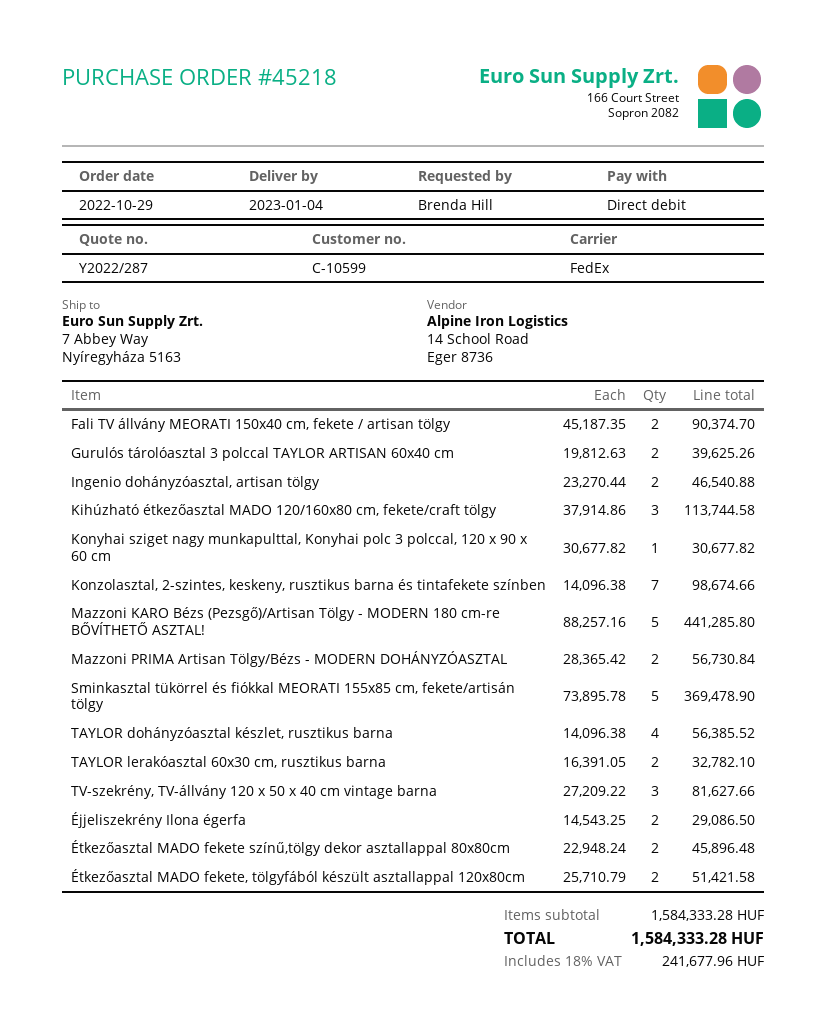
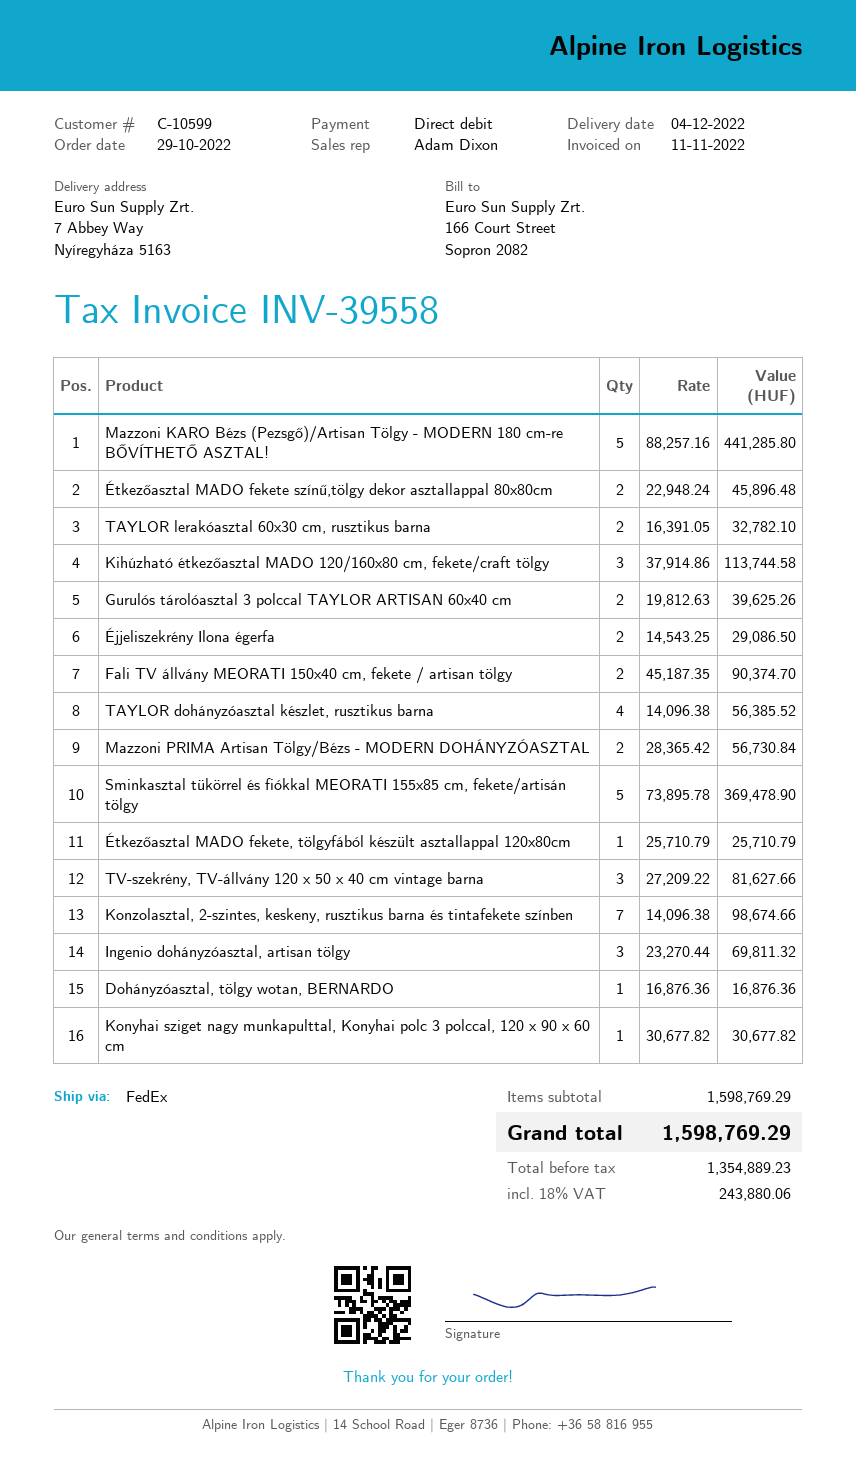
delivery date: 2023-01-04 -> 2022-12-04
Ingenio dohányzóasztal, artisan tölgy: 2 x 23270.44 = 46540.88 -> 3 x 23270.44 = 69811.32
Étkezőasztal MADO fekete, tölgyfából készült asztallappal 120x80cm: 2 x 25710.79 = 51421.58 -> 1 x 25710.79 = 25710.79
Dohányzóasztal, tölgy wotan, BERNARDO: none -> 1 x 16876.36 = 16876.36
subtotal: 1584333.28 -> 1598769.29
tax: 18% = 241677.96 -> 18% = 243880.06
total: 1584333.28 -> 1598769.29

